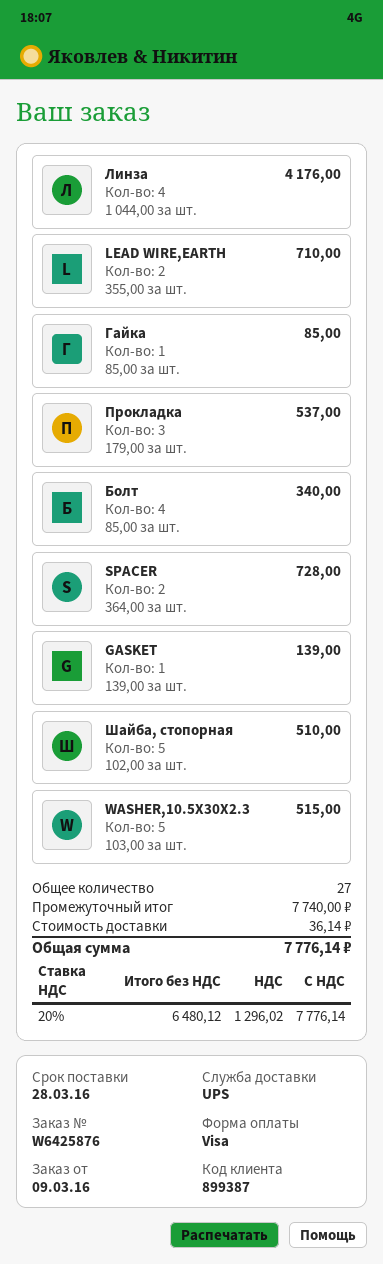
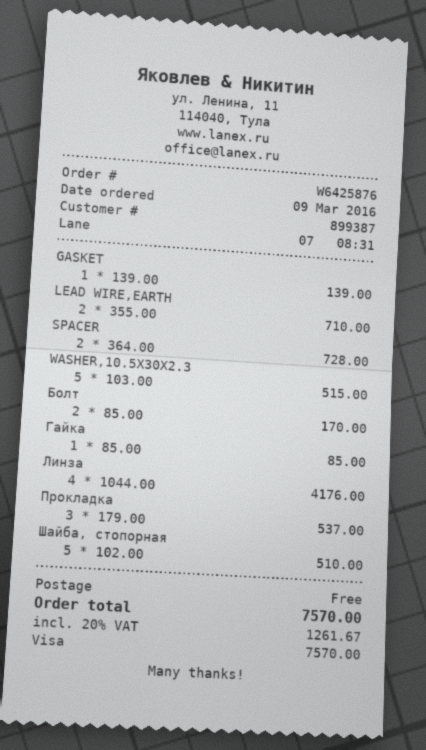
Болт: 4 x 85.00 = 340.00 -> 2 x 85.00 = 170.00
shipping: 36.14 -> 0.00
tax: 20% = 1296.02 -> 20% = 1261.67
total: 7776.14 -> 7570.00

